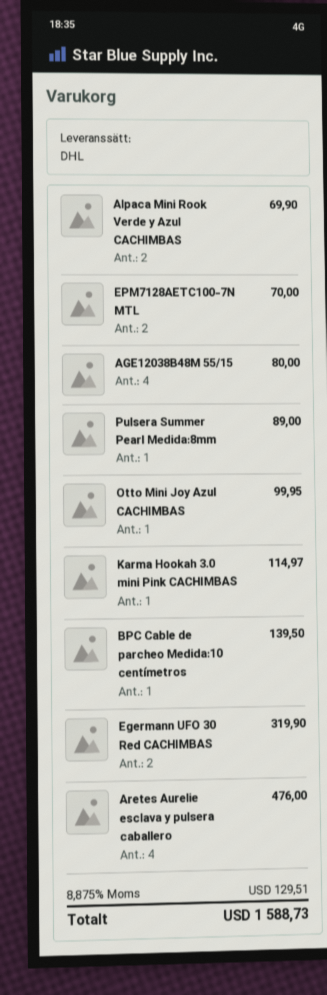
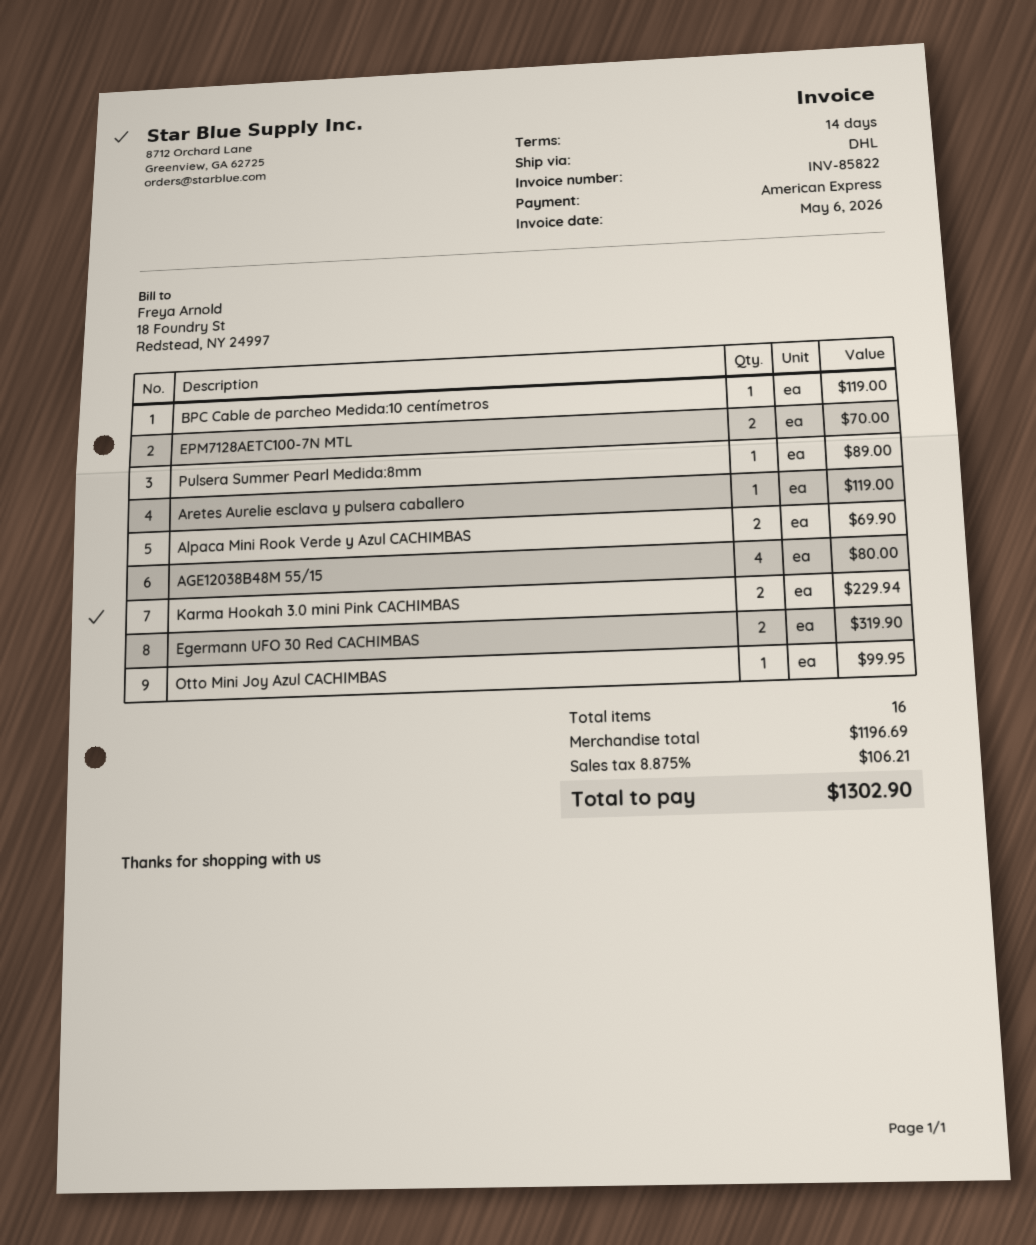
Karma Hookah 3.0 mini Pink CACHIMBAS: 1 for 114.97 -> 2 for 229.94
BPC Cable de parcheo Medida:10 centímetros: 1 for 139.50 -> 1 for 119.00
Aretes Aurelie esclava y pulsera caballero: 4 for 476.00 -> 1 for 119.00
tax: 8.875% = 129.51 -> 8.875% = 106.21
total: 1588.73 -> 1302.90

